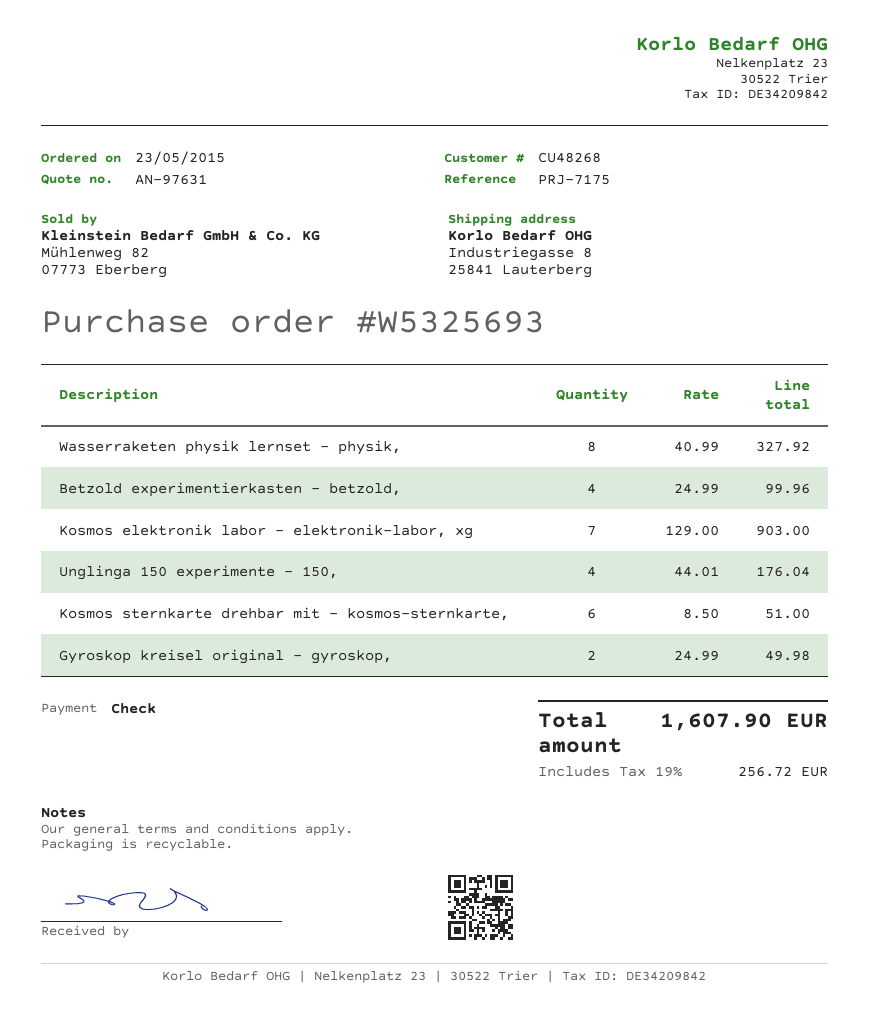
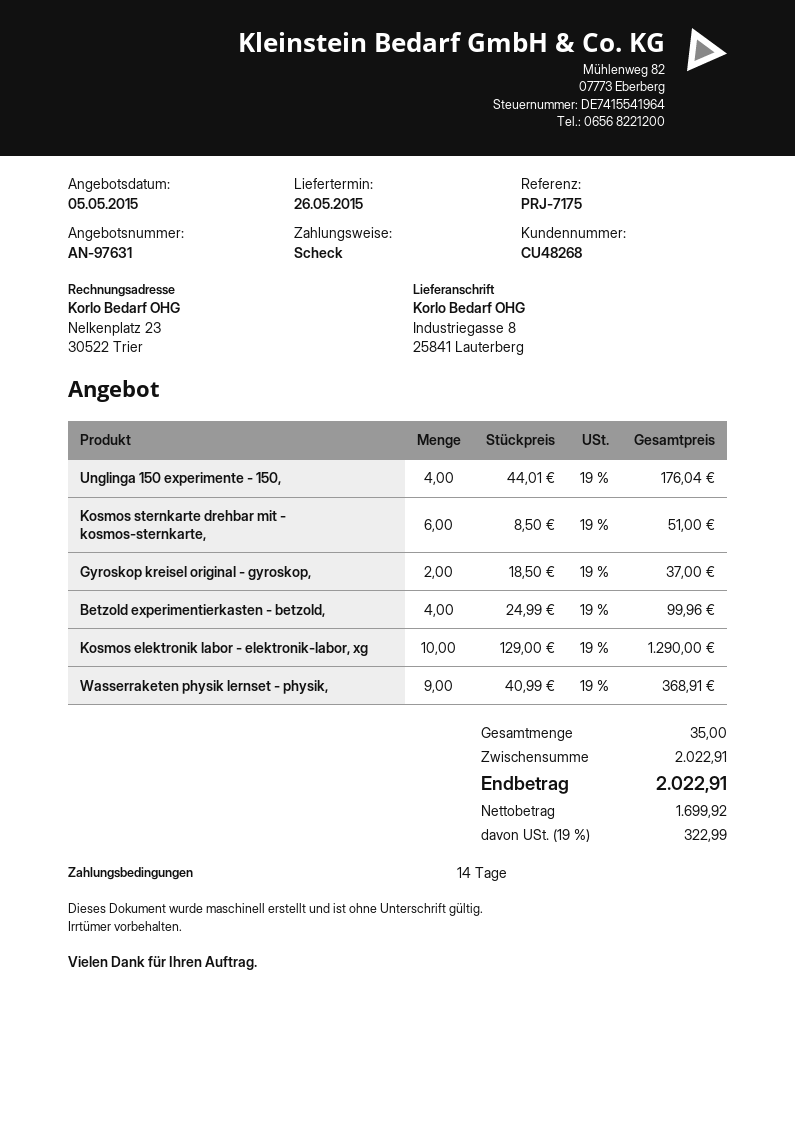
Wasserraketen physik lernset - physik,: 8 x 40.99 = 327.92 -> 9 x 40.99 = 368.91
Kosmos elektronik labor - elektronik-labor, xg: 7 x 129.00 = 903.00 -> 10 x 129.00 = 1290.00
Gyroskop kreisel original - gyroskop,: 2 x 24.99 = 49.98 -> 2 x 18.50 = 37.00
tax: 19% = 256.72 -> 19% = 322.99
total: 1607.90 -> 2022.91

